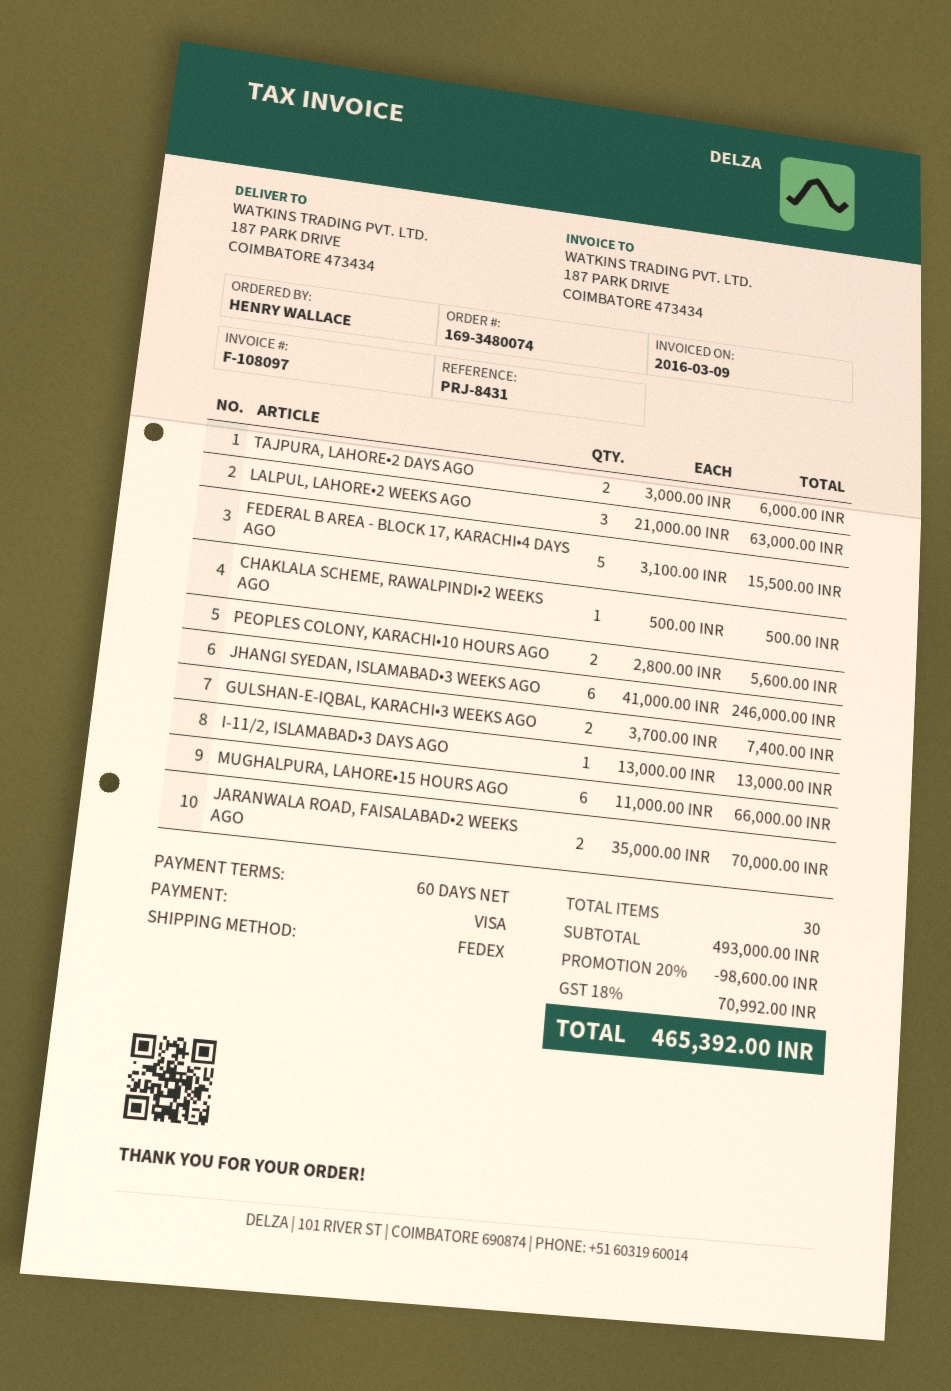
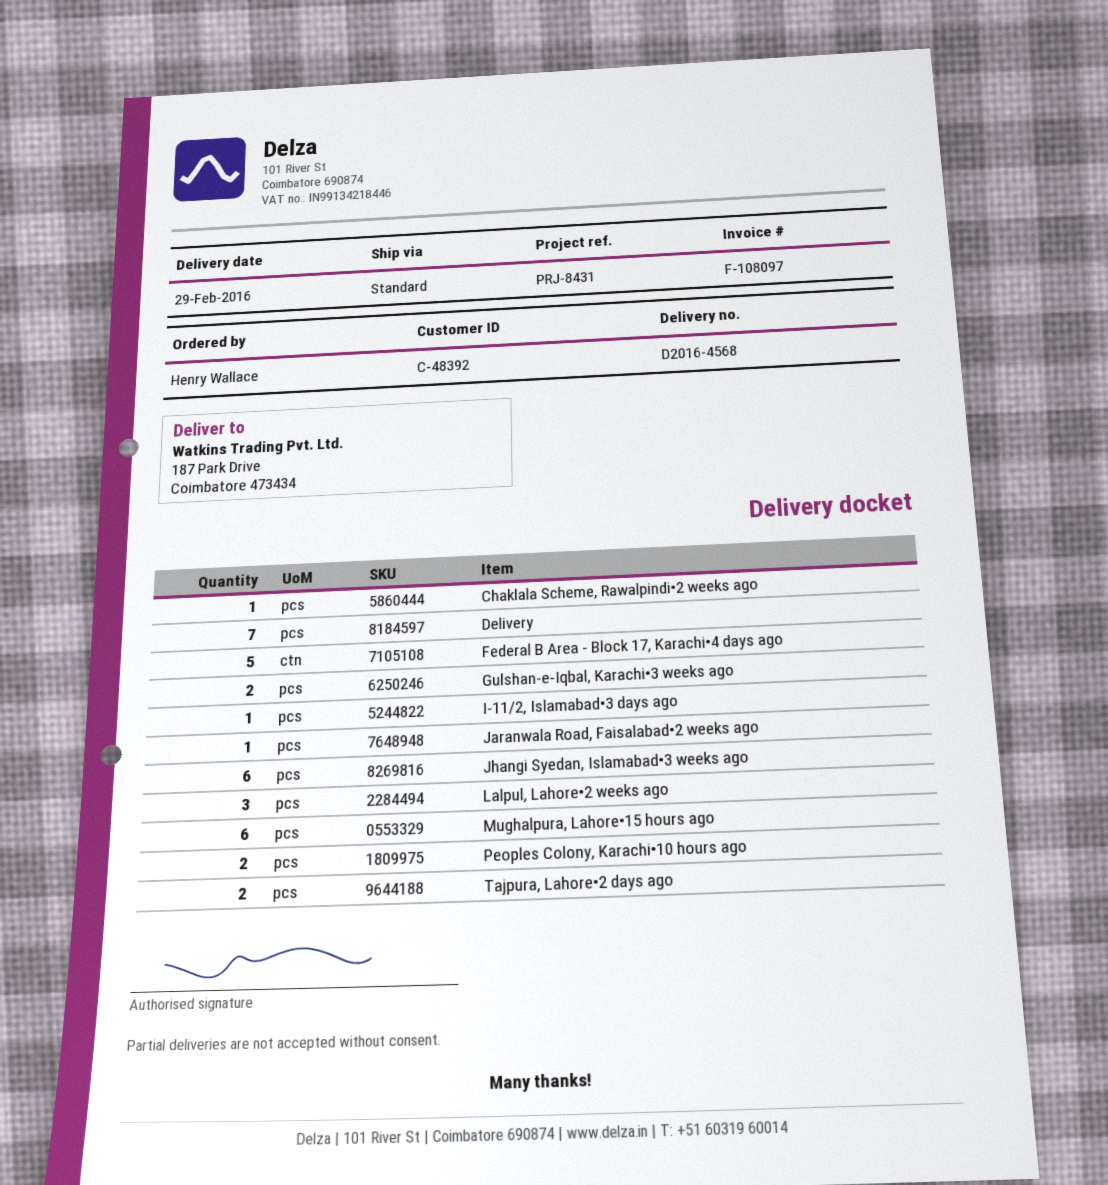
shipping method: FedEx -> standard
JARANWALA ROAD, FAISALABAD•2 WEEKS AGO: 2 -> 1
Delivery: none -> 7

